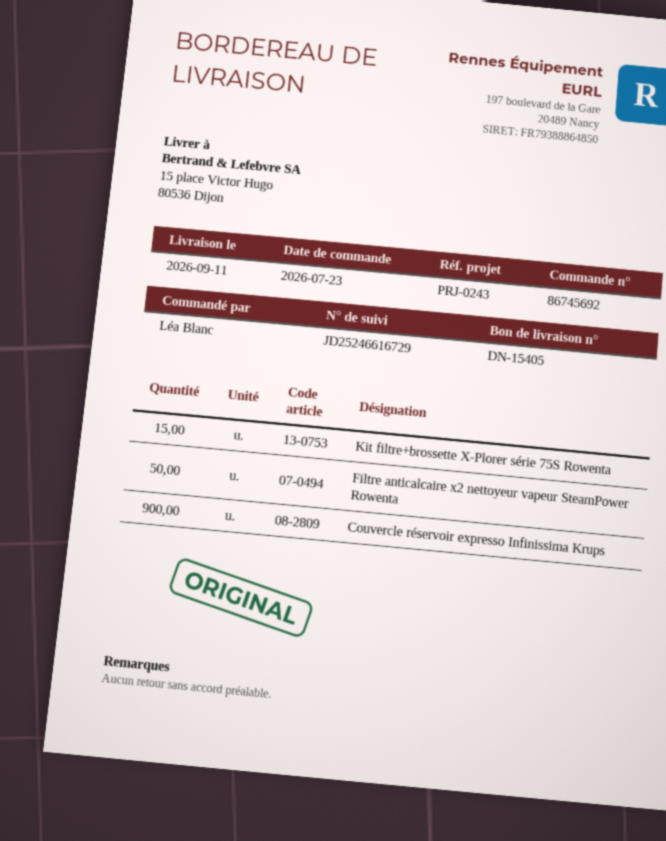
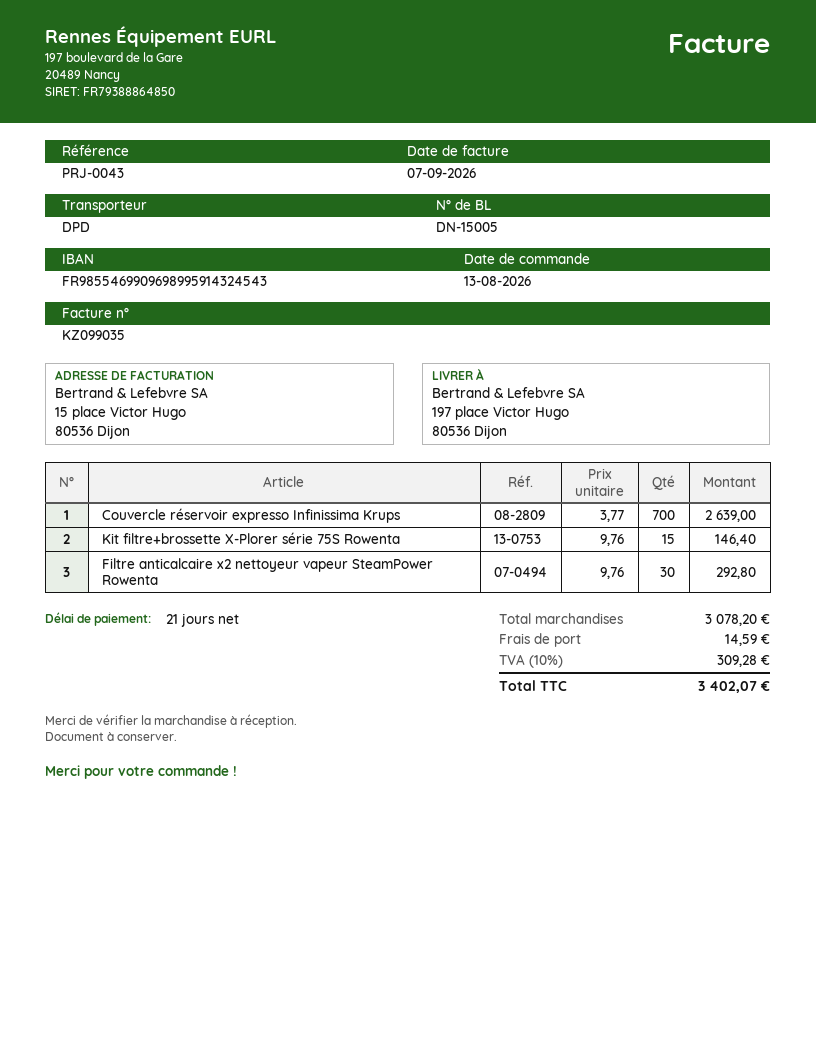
order date: 2026-07-23 -> 2026-08-13
delivery note number: DN-15405 -> DN-15005
reference: PRJ-0243 -> PRJ-0043
ship to: 15 place Victor Hugo, 80536 Dijon -> 197 place Victor Hugo, 80536 Dijon
Filtre anticalcaire x2 nettoyeur vapeur SteamPower Rowenta: 50 -> 30
Couvercle réservoir expresso Infinissima Krups: 900 -> 700

